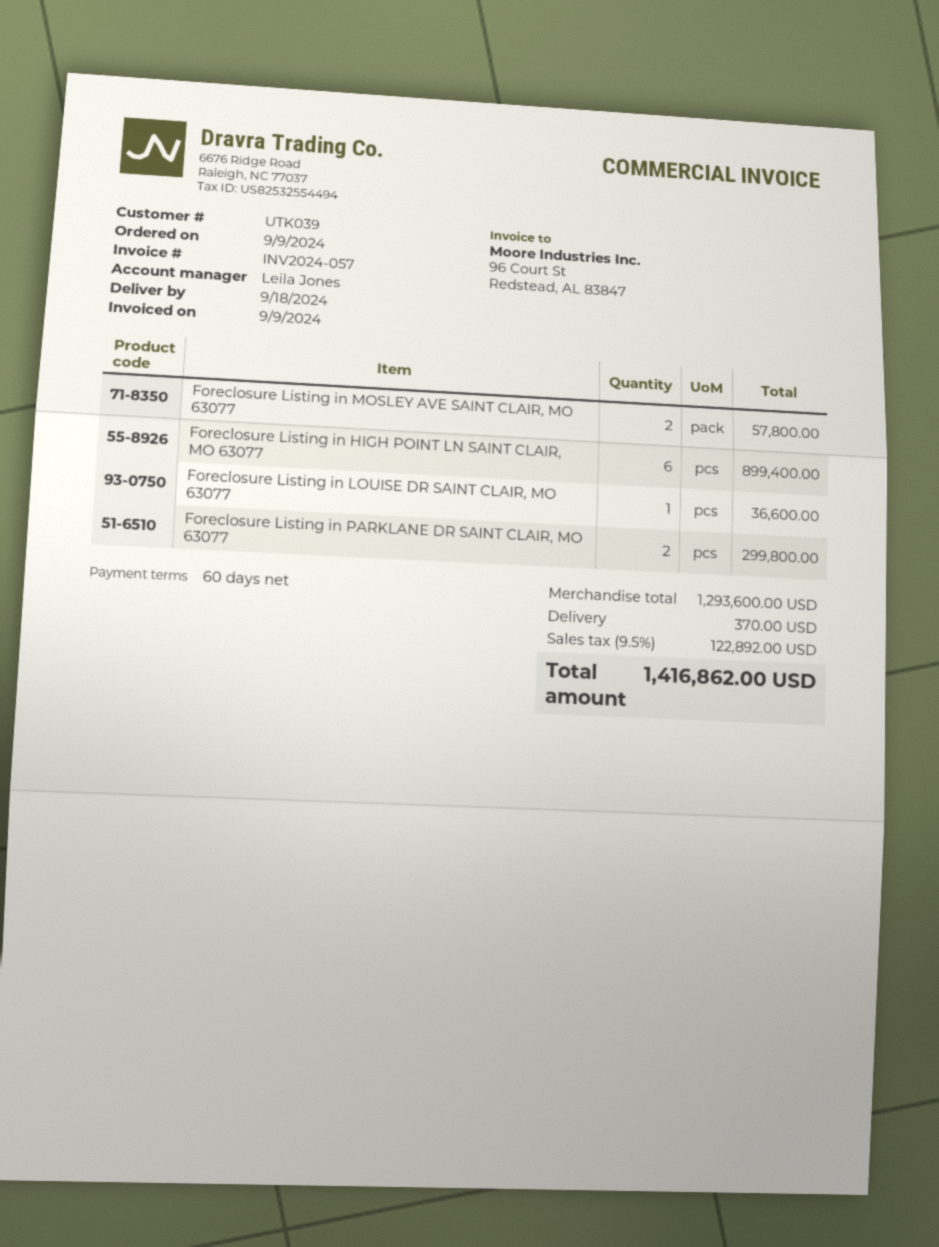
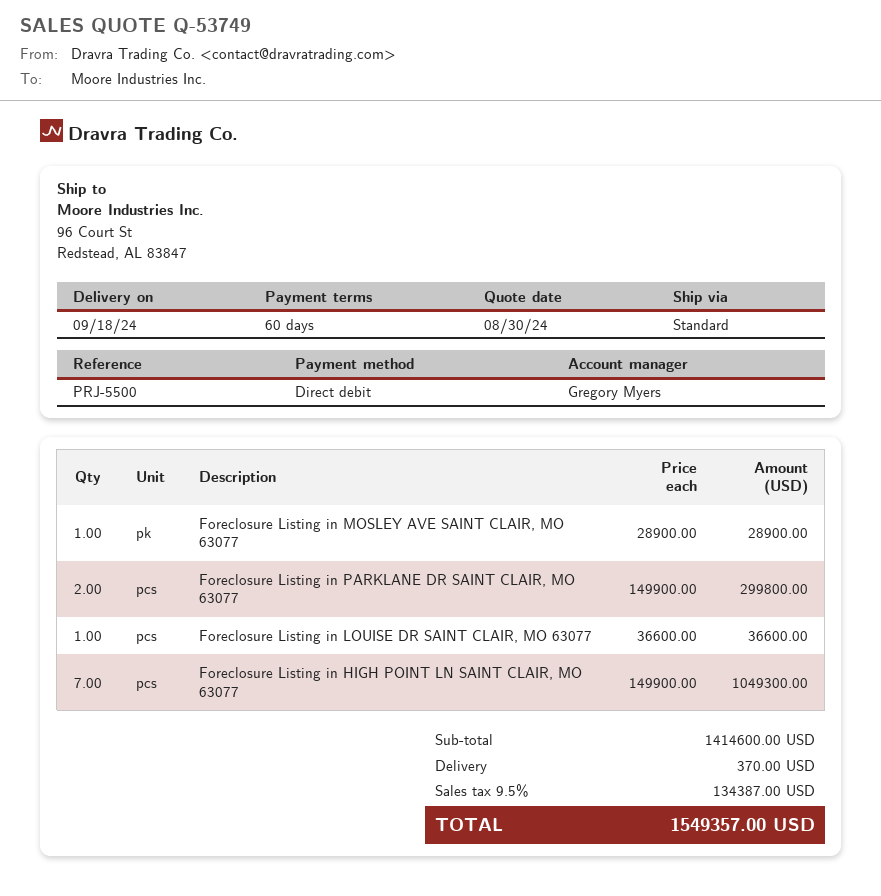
sales rep: Leila Jones -> Gregory Myers
Foreclosure Listing in MOSLEY AVE SAINT CLAIR, MO 63077: 2 for 57800.00 -> 1 for 28900.00
Foreclosure Listing in HIGH POINT LN SAINT CLAIR, MO 63077: 6 for 899400.00 -> 7 for 1049300.00
subtotal: 1293600.00 -> 1414600.00
tax: 9.5% = 122892.00 -> 9.5% = 134387.00
total: 1416862.00 -> 1549357.00

